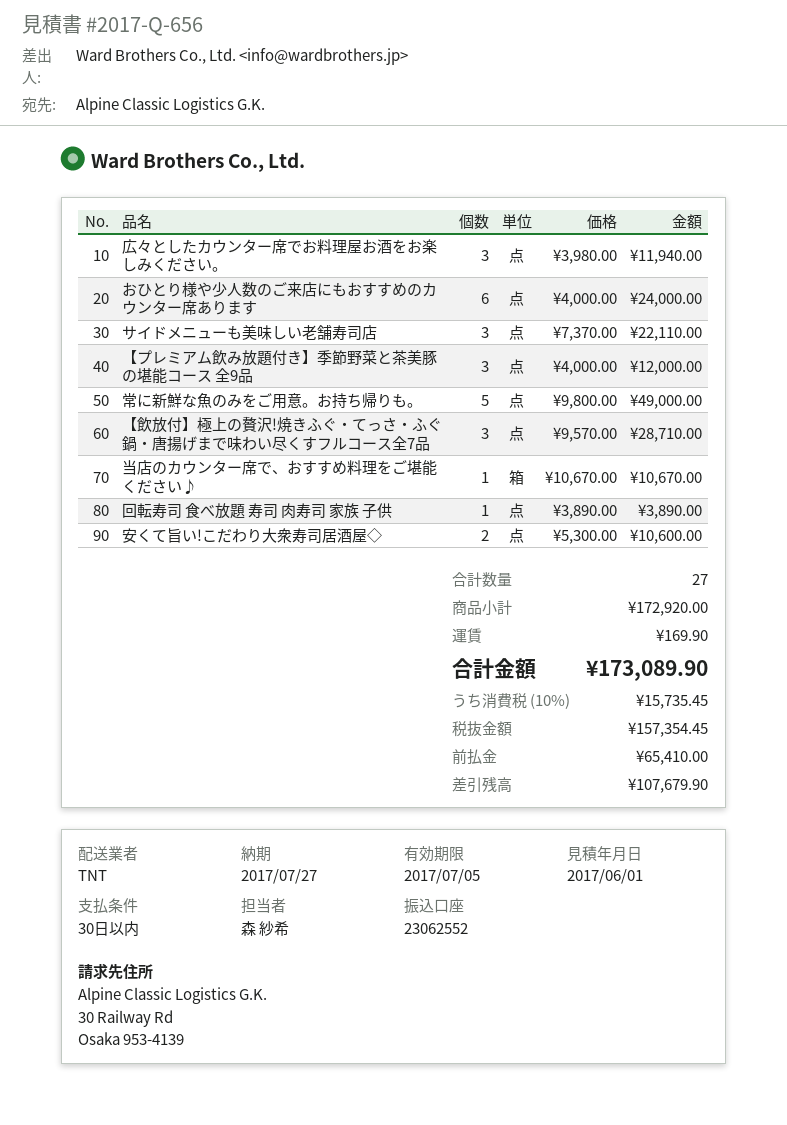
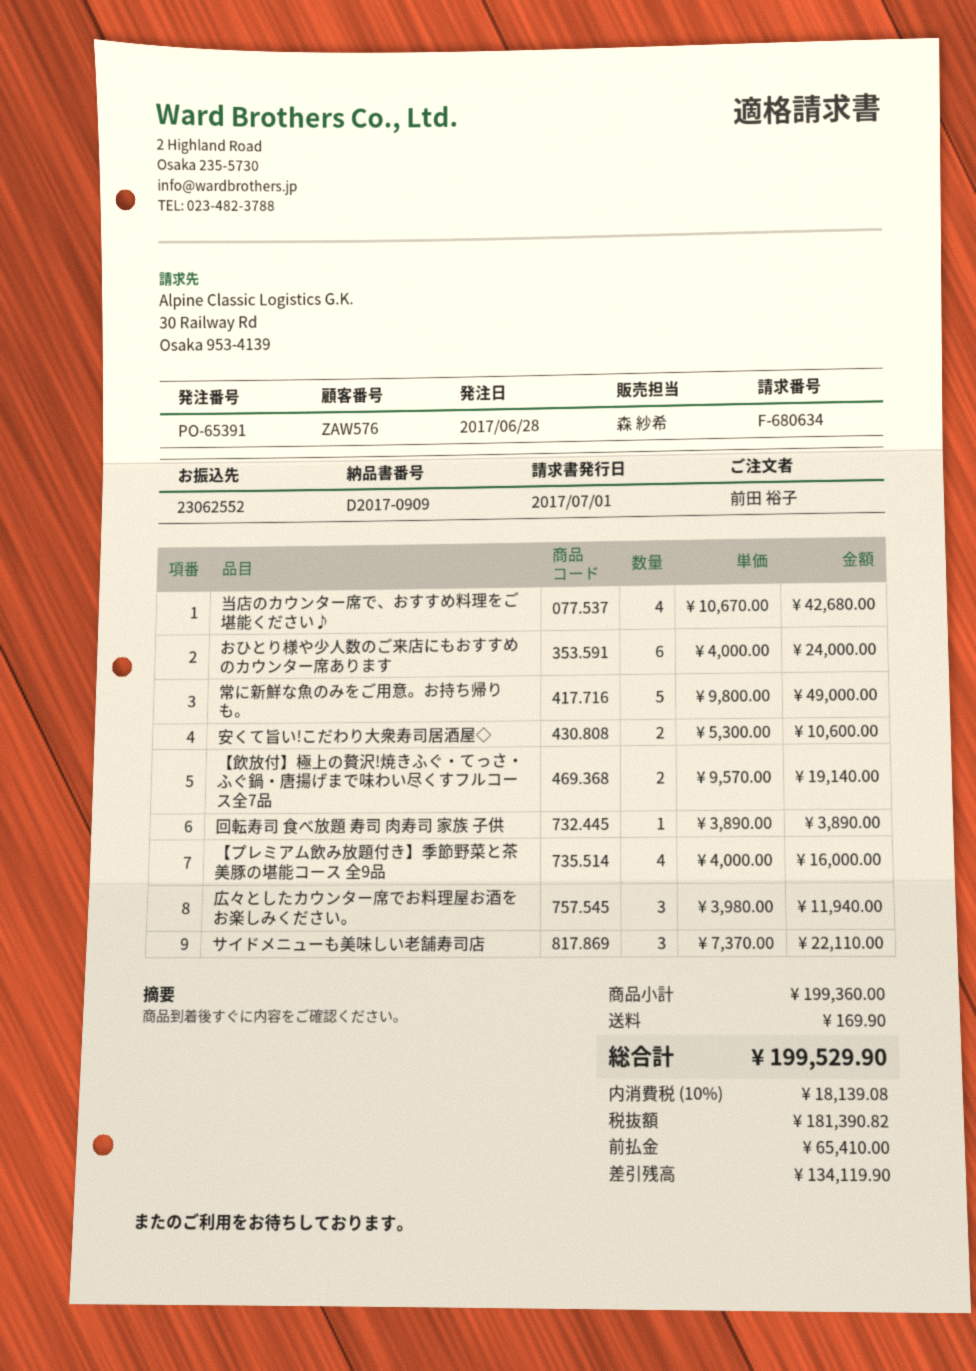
【プレミアム飲み放題付き】季節野菜と茶美豚の堪能コース 全9品: 3 x 4000.00 = 12000.00 -> 4 x 4000.00 = 16000.00
【飲放付】極上の贅沢!焼きふぐ・てっさ・ふぐ鍋・唐揚げまで味わい尽くすフルコース全7品: 3 x 9570.00 = 28710.00 -> 2 x 9570.00 = 19140.00
当店のカウンター席で、おすすめ料理をご堪能ください♪: 1 x 10670.00 = 10670.00 -> 4 x 10670.00 = 42680.00
subtotal: 172920.00 -> 199360.00
net: 157354.45 -> 181390.82
tax: 10% = 15735.45 -> 10% = 18139.08
total: 173089.90 -> 199529.90
balance: 107679.90 -> 134119.90

